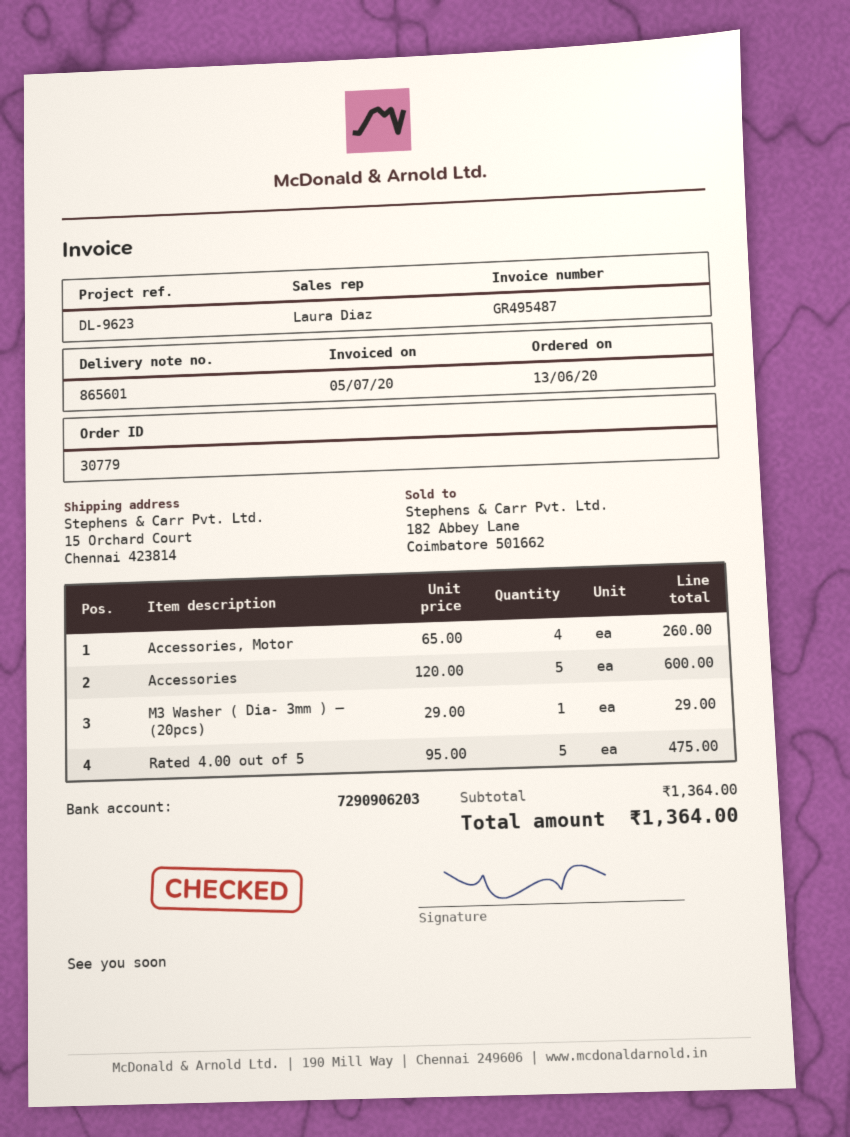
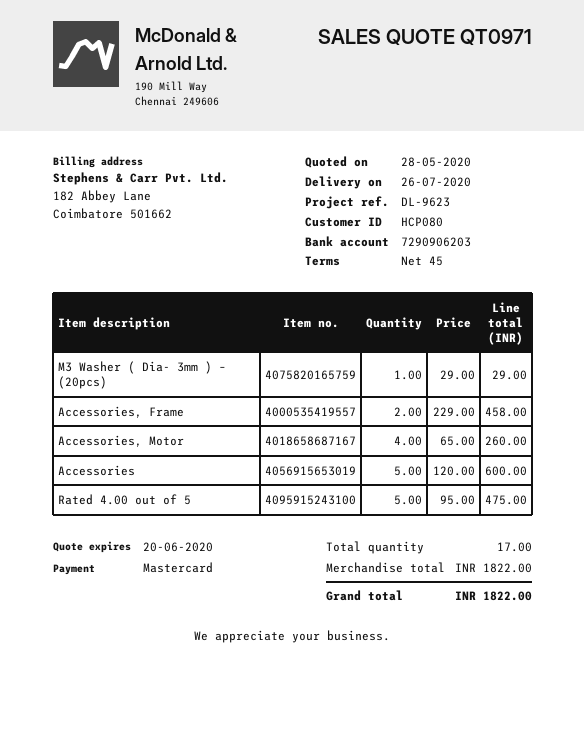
Accessories, Frame: none -> 2 x 229.00 = 458.00
subtotal: 1364.00 -> 1822.00
total: 1364.00 -> 1822.00

